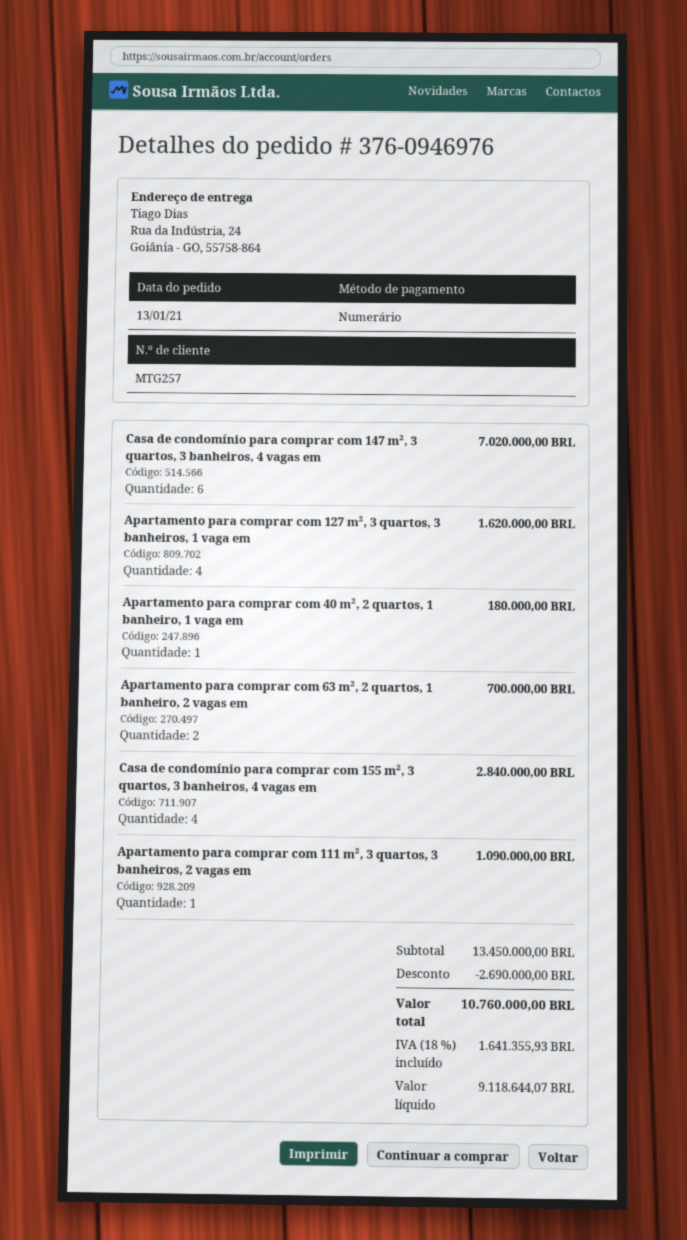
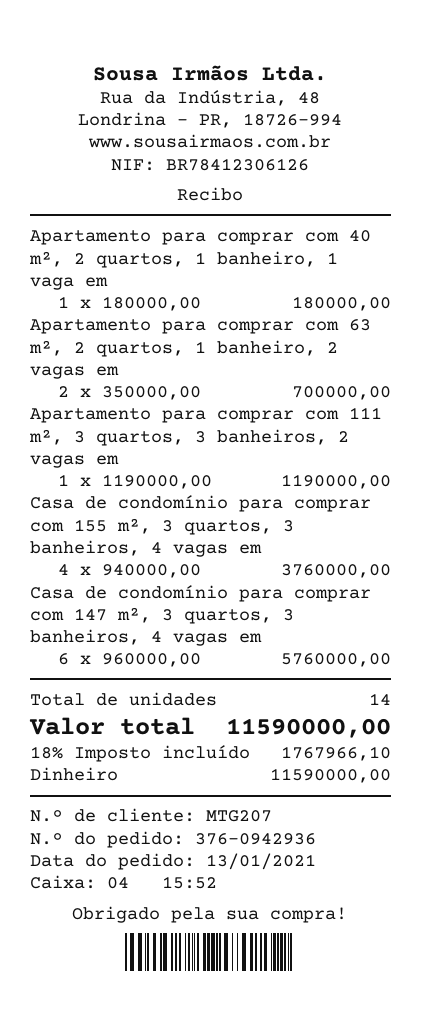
order number: 376-0946976 -> 376-0942936
customer number: MTG257 -> MTG207
Casa de condomínio para comprar com 147 m², 3 quartos, 3 banheiros, 4 vagas em: 6 for 7020000.00 -> 6 for 5760000.00
Apartamento para comprar com 127 m², 3 quartos, 3 banheiros, 1 vaga em: 4 for 1620000.00 -> none
Casa de condomínio para comprar com 155 m², 3 quartos, 3 banheiros, 4 vagas em: 4 for 2840000.00 -> 4 for 3760000.00
Apartamento para comprar com 111 m², 3 quartos, 3 banheiros, 2 vagas em: 1 for 1090000.00 -> 1 for 1190000.00
discount: 2690000.00 -> none
tax: 18% = 1641355.93 -> 18% = 1767966.10
total: 10760000.00 -> 11590000.00

